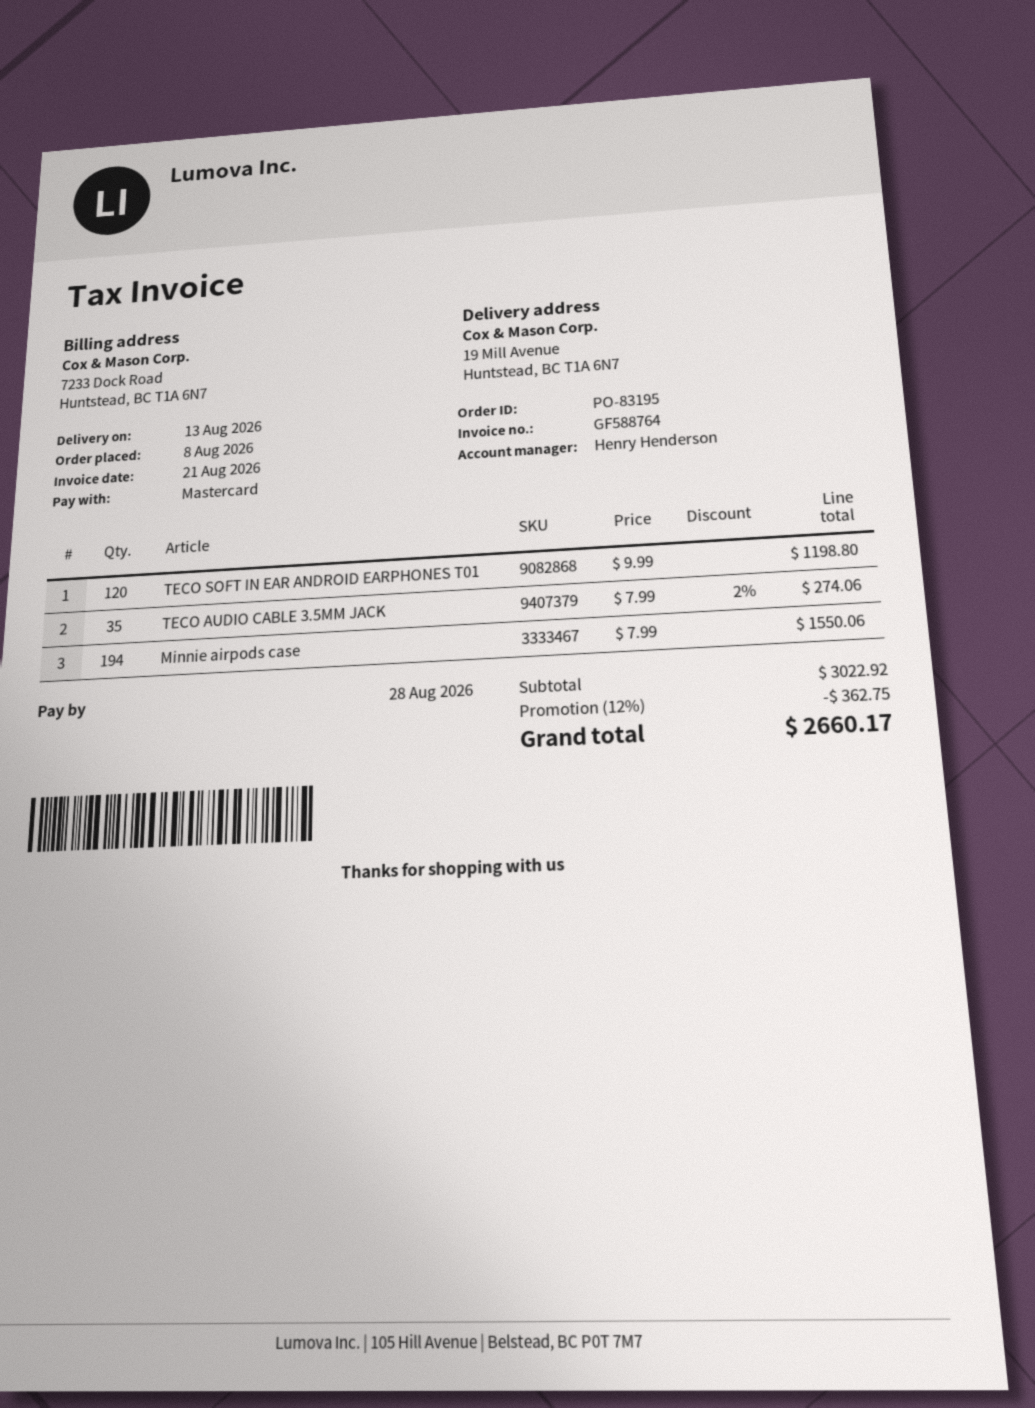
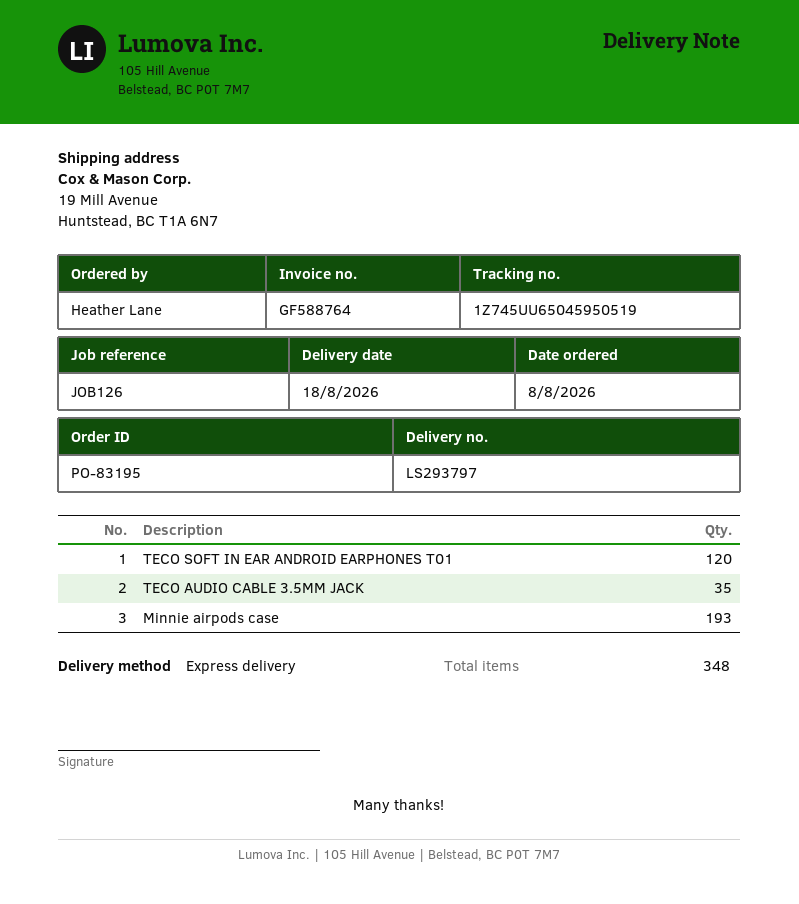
delivery date: 2026-08-13 -> 2026-08-18
Minnie airpods case: 194 -> 193

